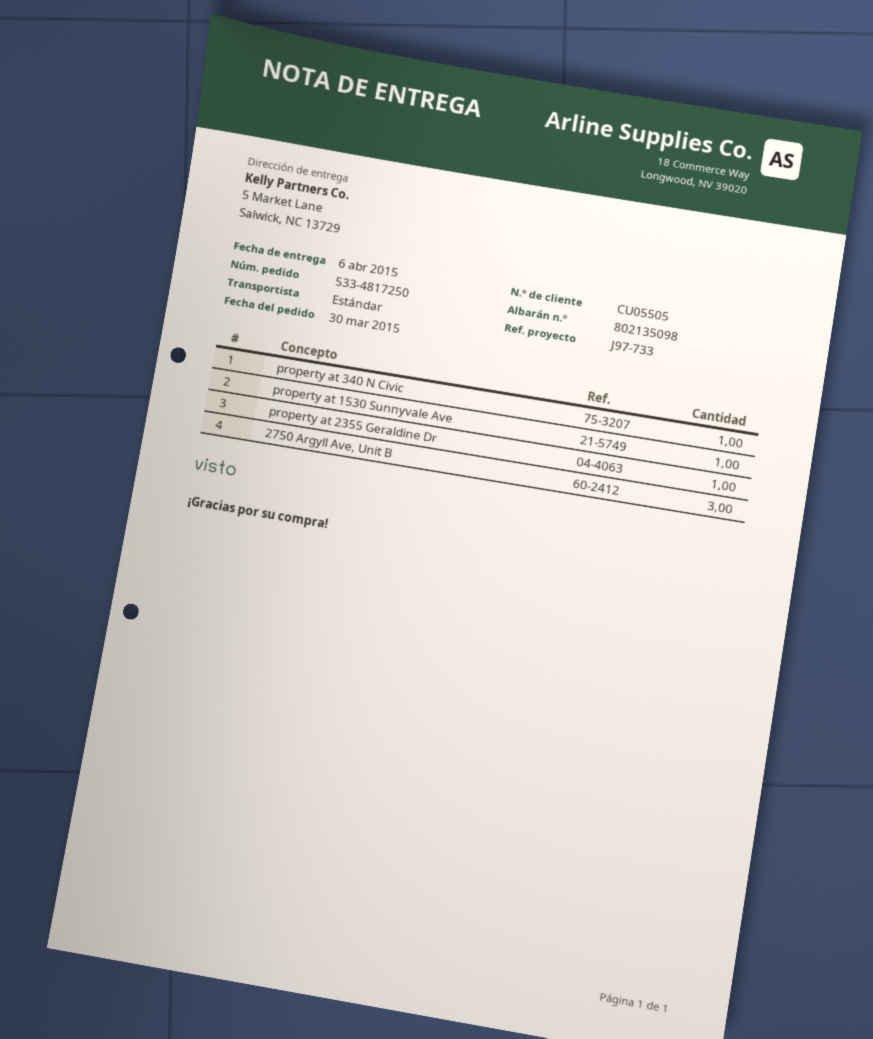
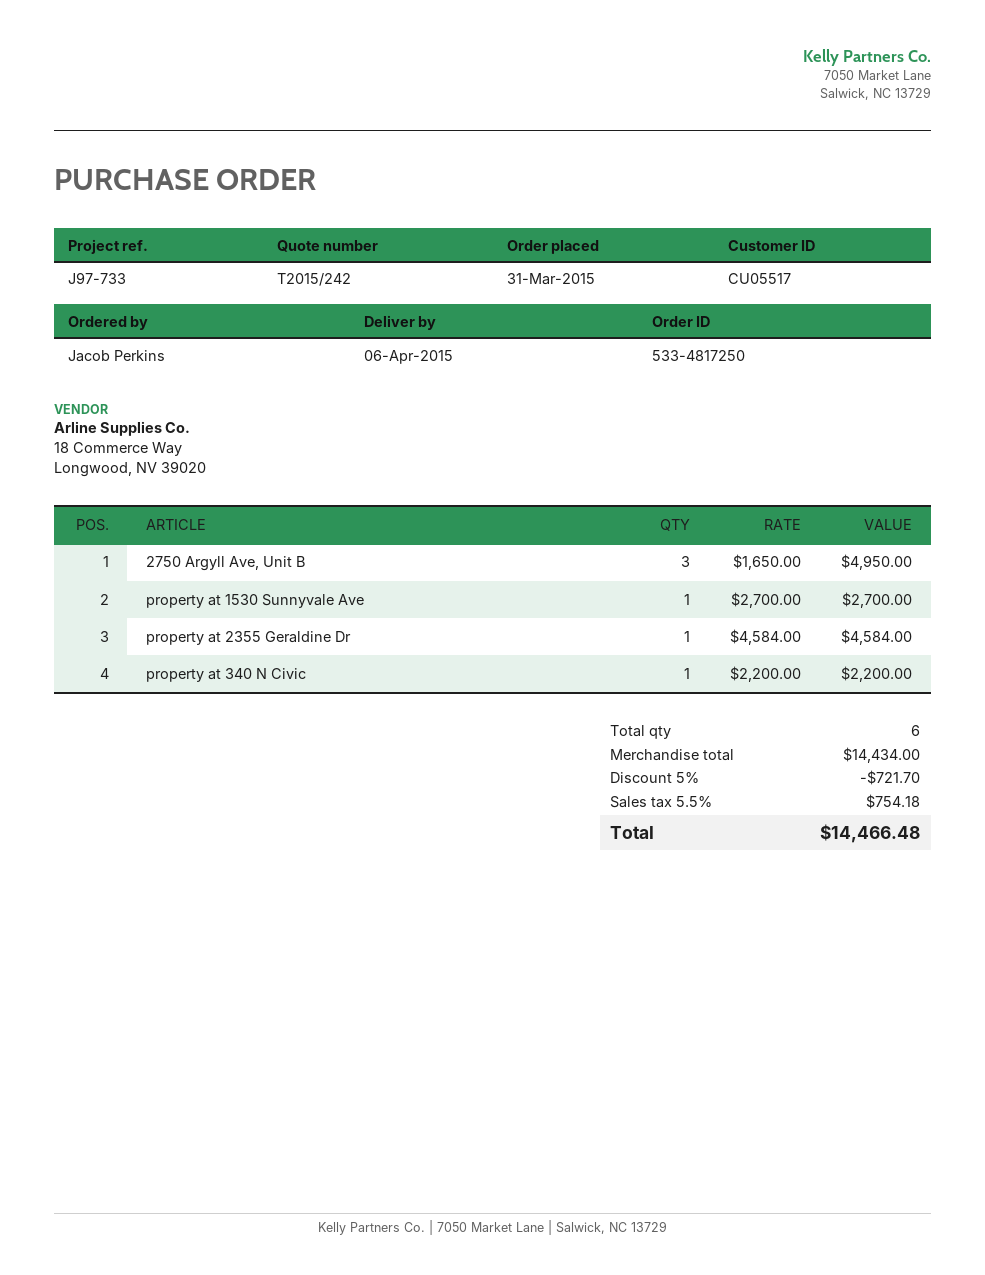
order date: 2015-03-30 -> 2015-03-31
customer number: CU05505 -> CU05517

